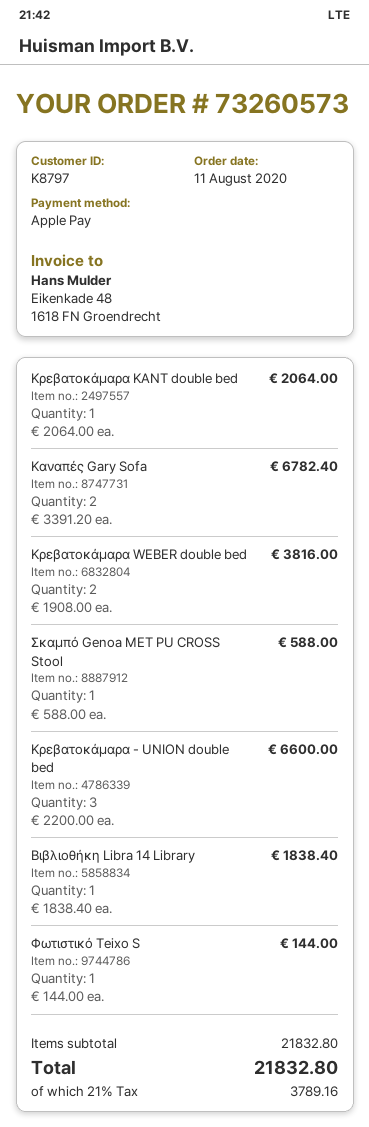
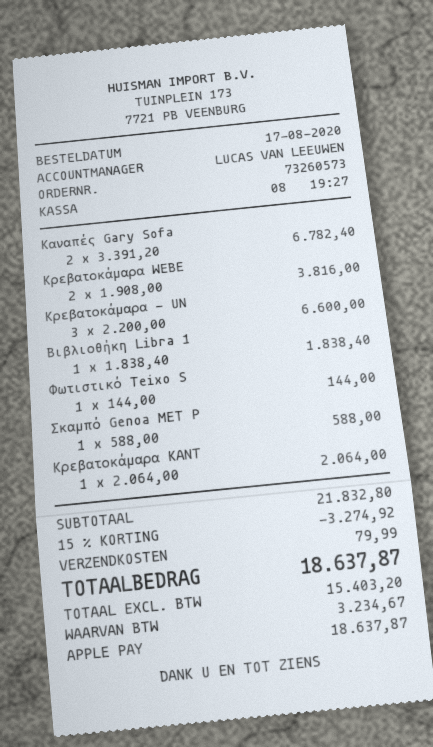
order date: 2020-08-11 -> 2020-08-17
discount: none -> 15% = 3274.92
shipping: none -> 79.99
tax: 3789.16 -> 3234.67
total: 21832.80 -> 18637.87

